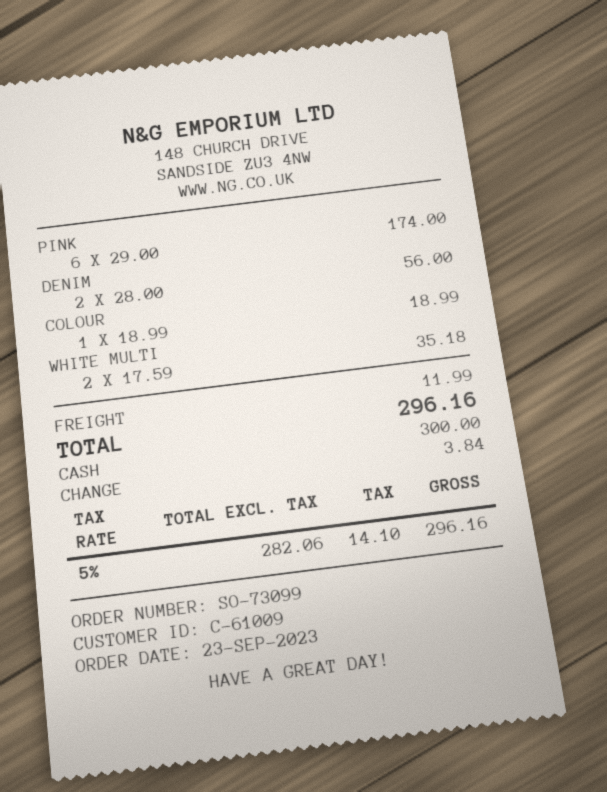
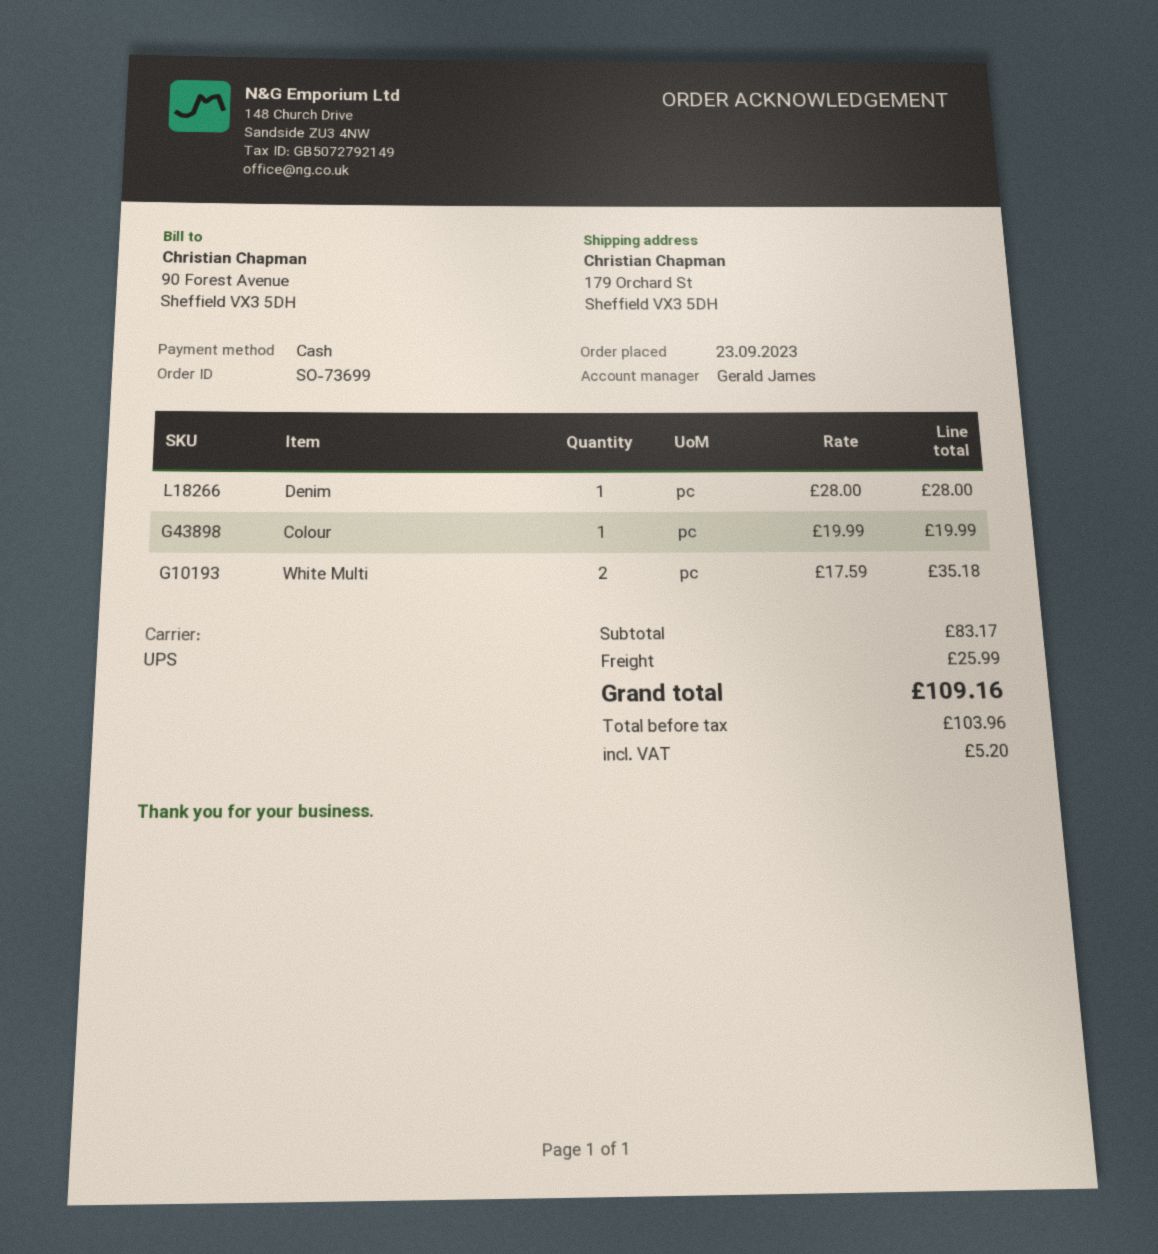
order number: SO-73099 -> SO-73699
PINK: 6 x 29.00 = 174.00 -> none
DENIM: 2 x 28.00 = 56.00 -> 1 x 28.00 = 28.00
COLOUR: 1 x 18.99 = 18.99 -> 1 x 19.99 = 19.99
shipping: 11.99 -> 25.99
net: 282.06 -> 103.96
tax: 14.10 -> 5.20
total: 296.16 -> 109.16

